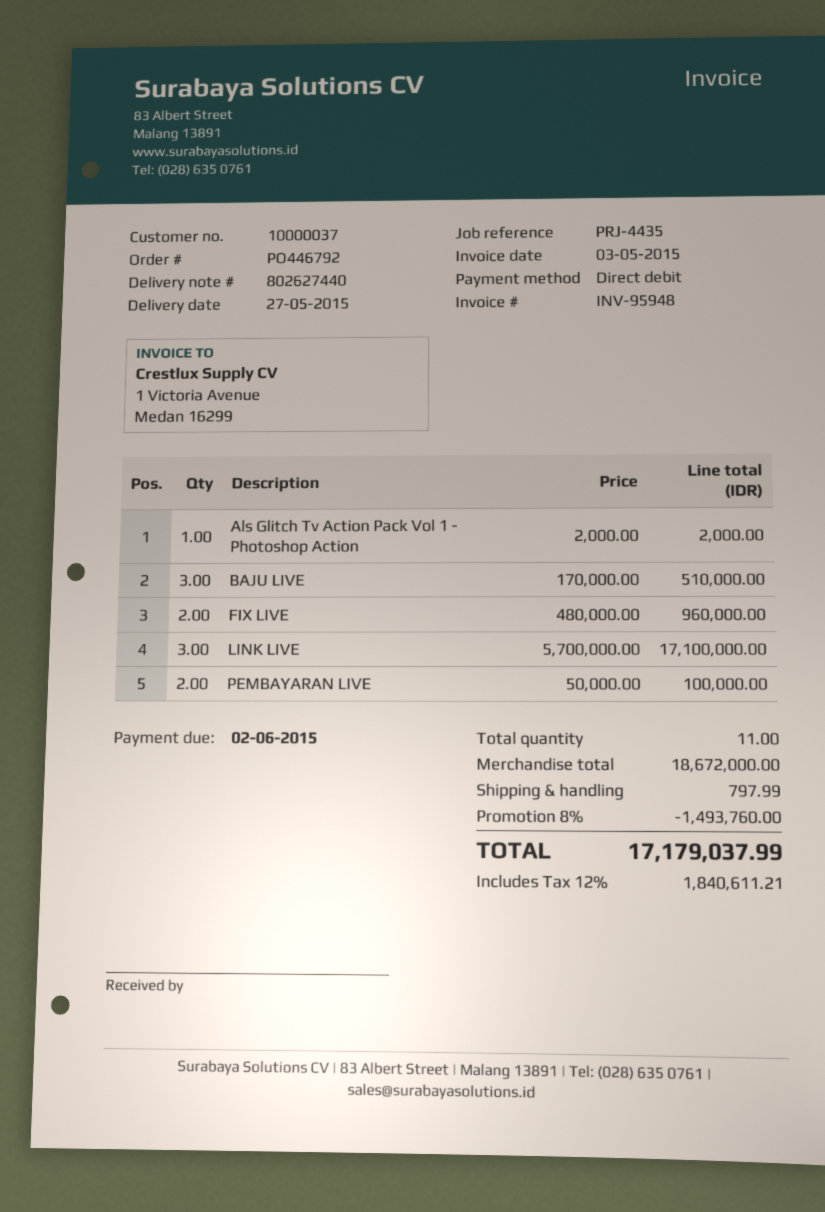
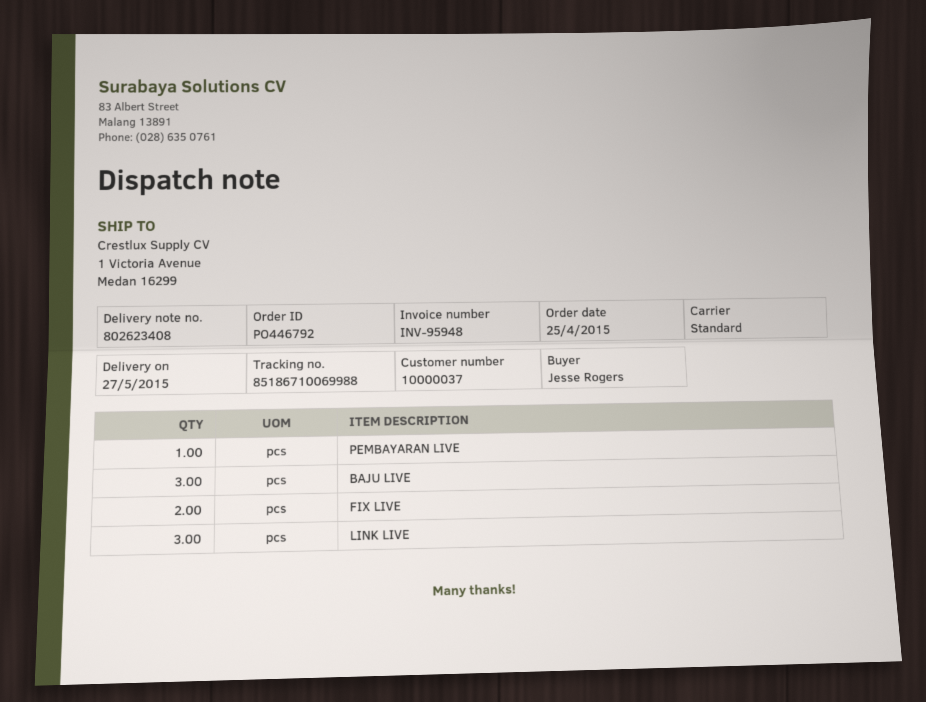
delivery note number: 802627440 -> 802623408
Als Glitch Tv Action Pack Vol 1 - Photoshop Action: 1 -> none
PEMBAYARAN LIVE: 2 -> 1

